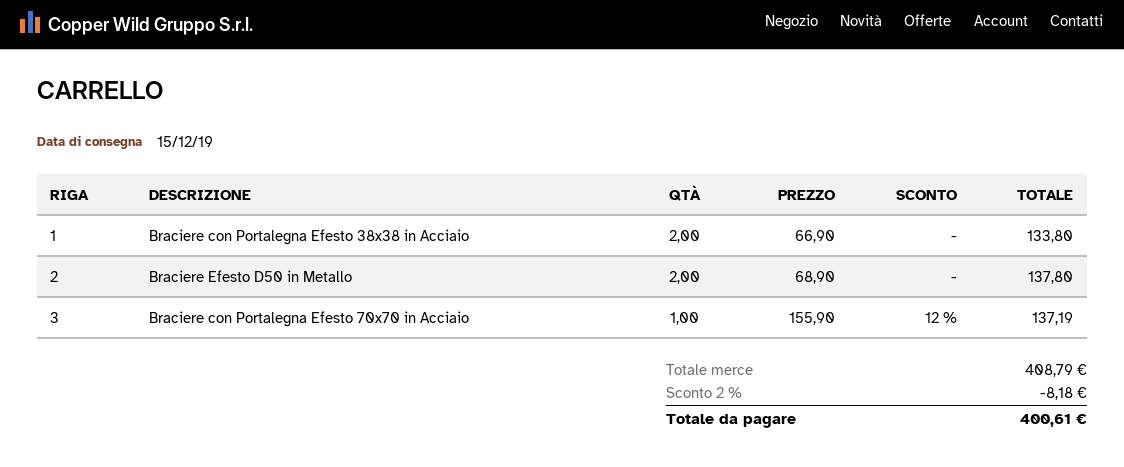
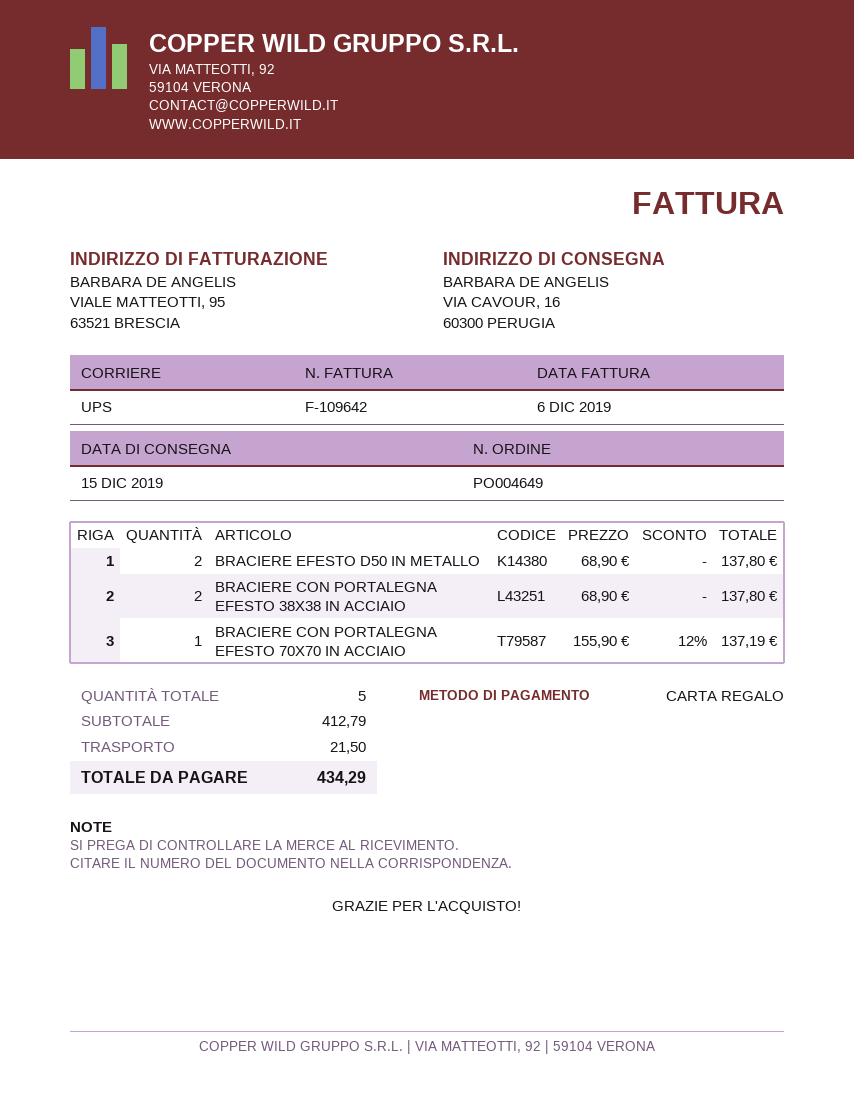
Braciere con Portalegna Efesto 38x38 in Acciaio: 2 x 66.90 = 133.80 -> 2 x 68.90 = 137.80
subtotal: 408.79 -> 412.79
discount: 2% = 8.18 -> none
shipping: none -> 21.50
total: 400.61 -> 434.29

